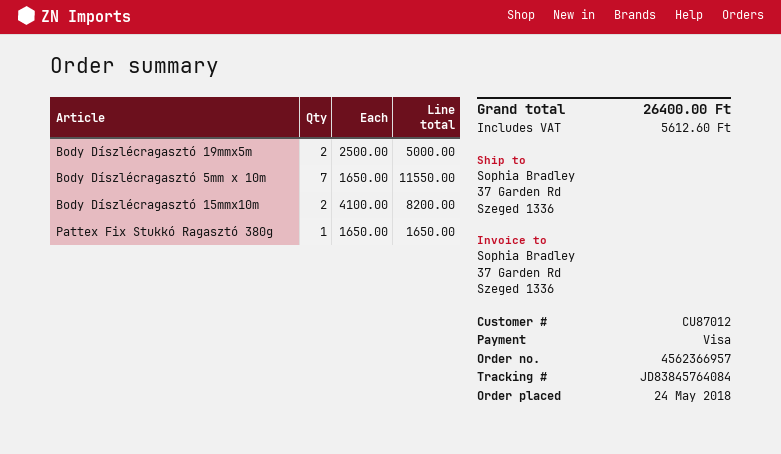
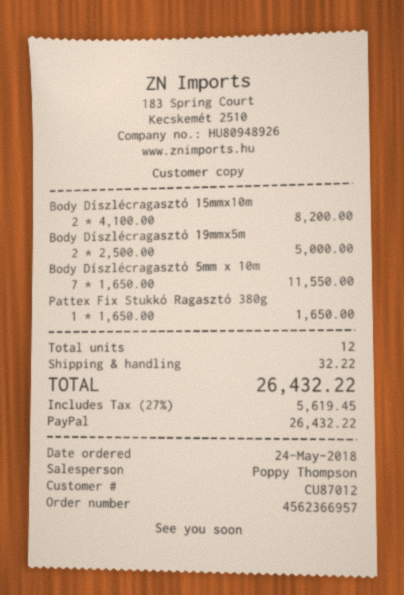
payment method: Visa -> PayPal
shipping: none -> 32.22
tax: 5612.60 -> 5619.45
total: 26400.00 -> 26432.22

